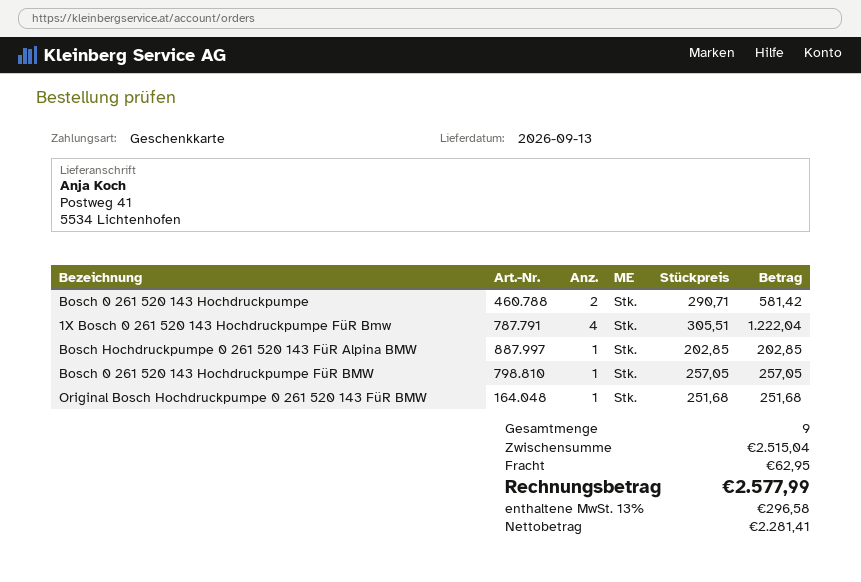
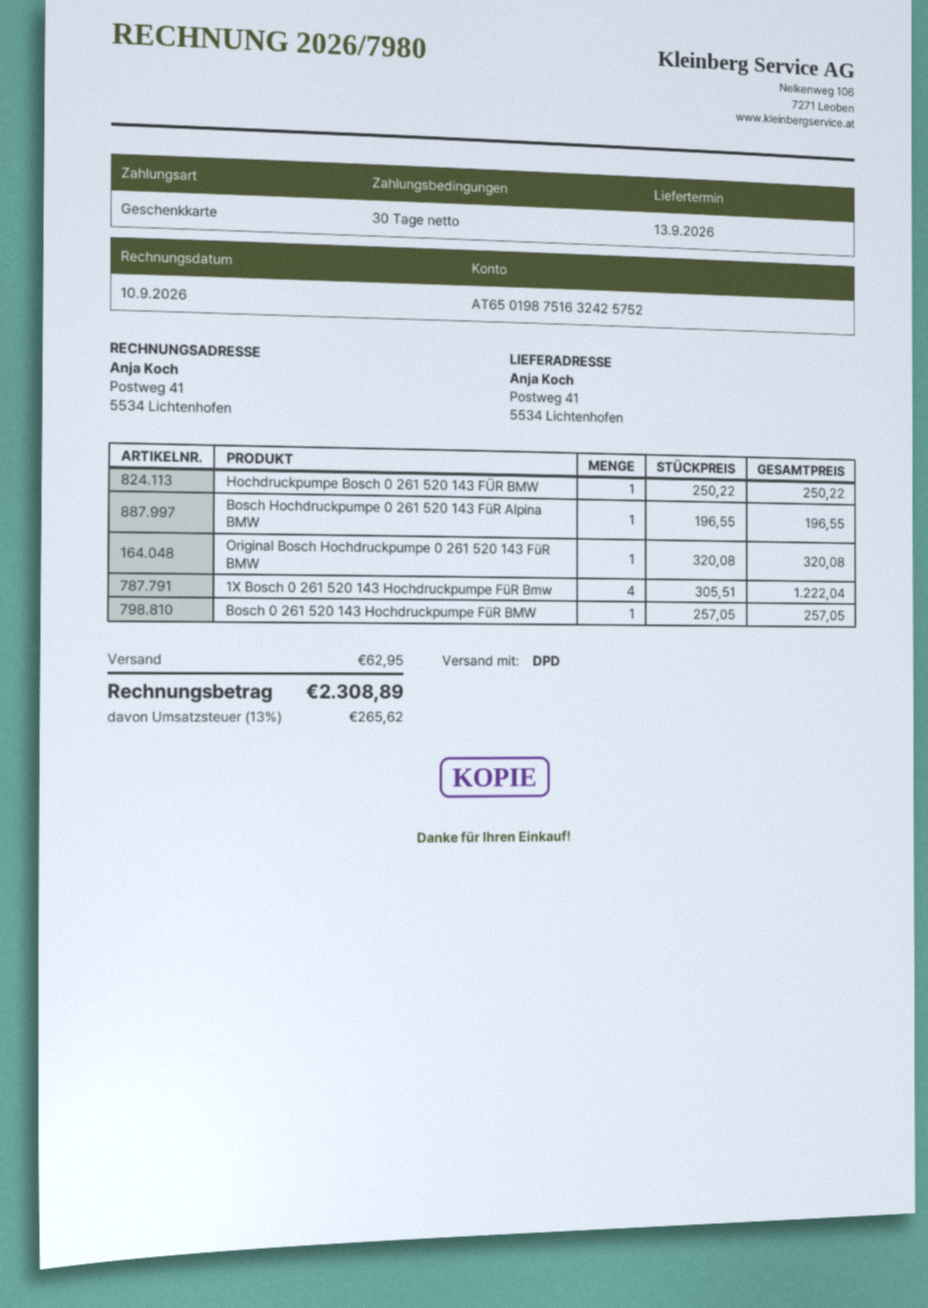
Bosch 0 261 520 143 Hochdruckpumpe: 2 x 290.71 = 581.42 -> none
Bosch Hochdruckpumpe 0 261 520 143 FüR Alpina BMW: 1 x 202.85 = 202.85 -> 1 x 196.55 = 196.55
Original Bosch Hochdruckpumpe 0 261 520 143 FüR BMW: 1 x 251.68 = 251.68 -> 1 x 320.08 = 320.08
Hochdruckpumpe Bosch 0 261 520 143 FÜR BMW: none -> 1 x 250.22 = 250.22
tax: 13% = 296.58 -> 13% = 265.62
total: 2577.99 -> 2308.89

